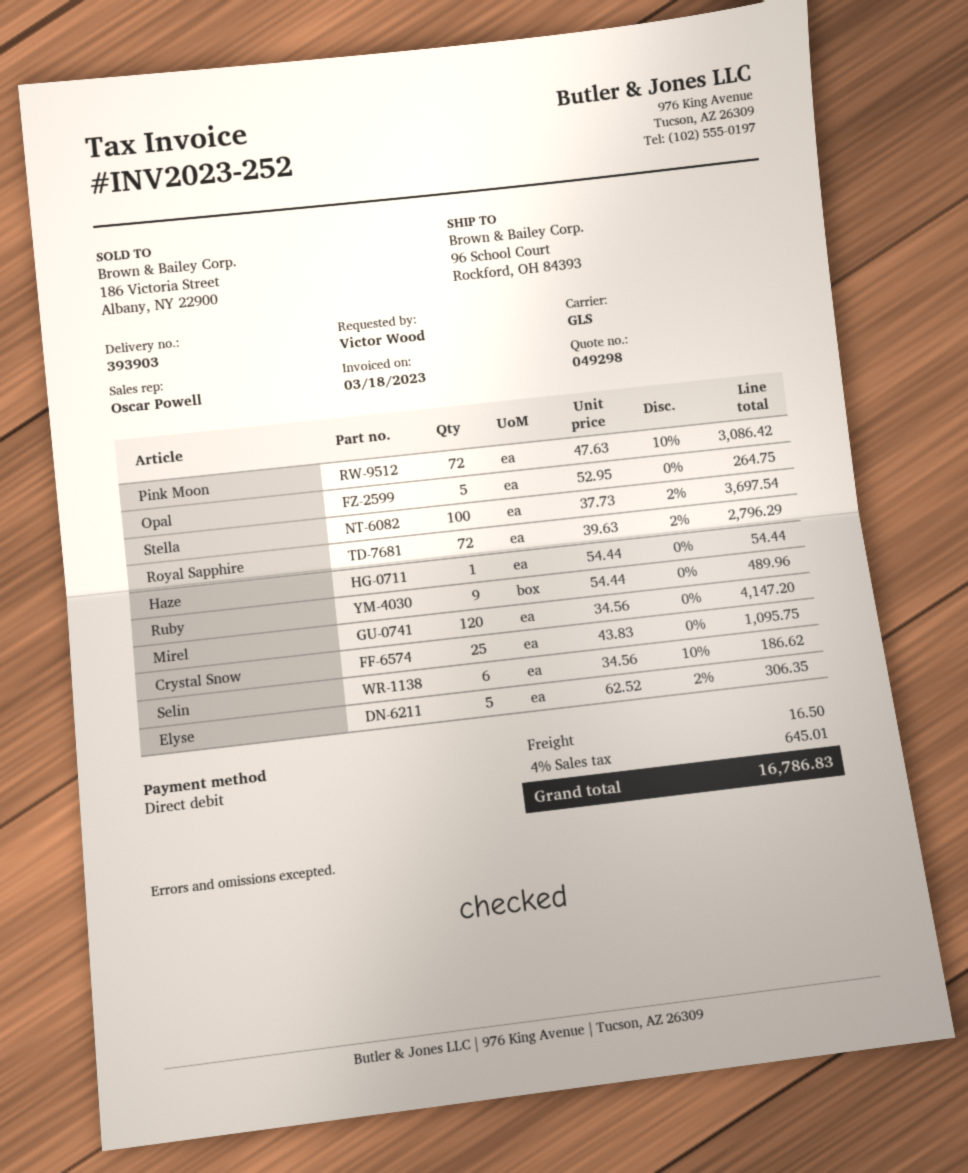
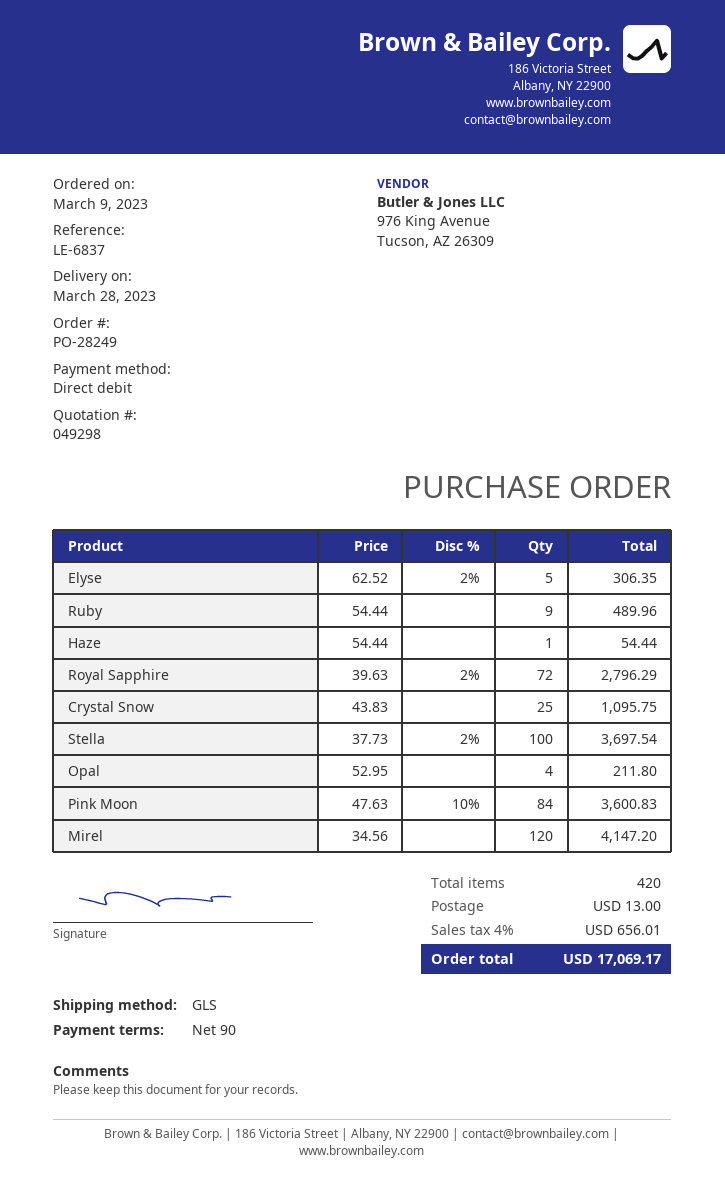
Pink Moon: 72 x 47.63 - 10% = 3086.42 -> 84 x 47.63 - 10% = 3600.83
Opal: 5 x 52.95 = 264.75 -> 4 x 52.95 = 211.80
Selin: 6 x 34.56 - 10% = 186.62 -> none
shipping: 16.50 -> 13.00
tax: 4% = 645.01 -> 4% = 656.01
total: 16786.83 -> 17069.17

